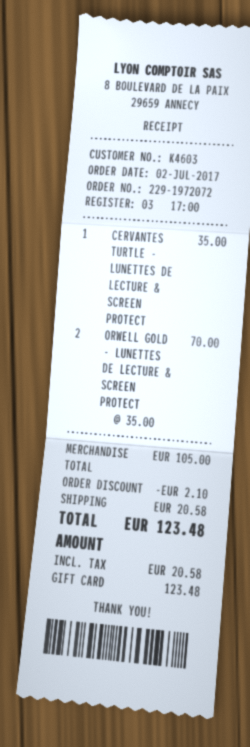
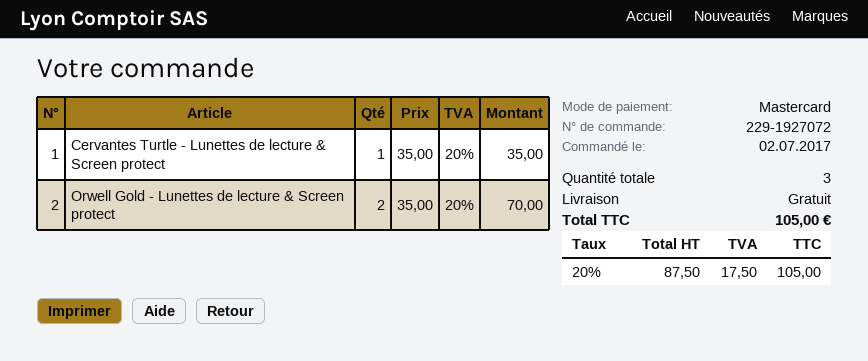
order number: 229-1972072 -> 229-1927072
payment method: gift card -> Mastercard
discount: 2.10 -> none
shipping: 20.58 -> 0.00
tax: 20.58 -> 17.50
total: 123.48 -> 105.00

